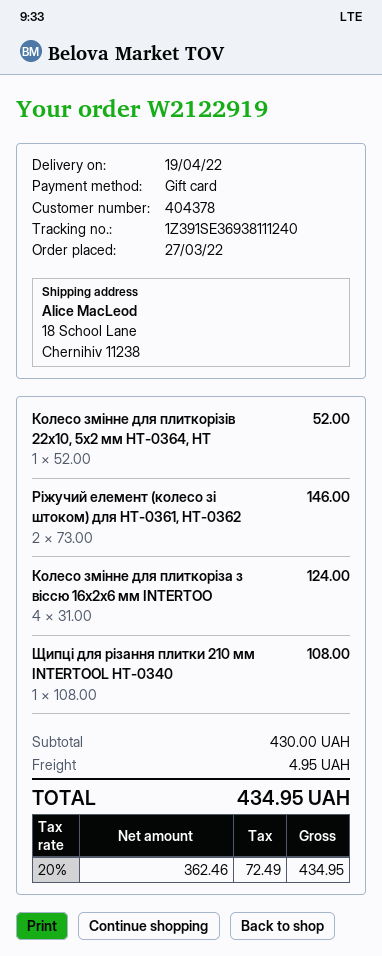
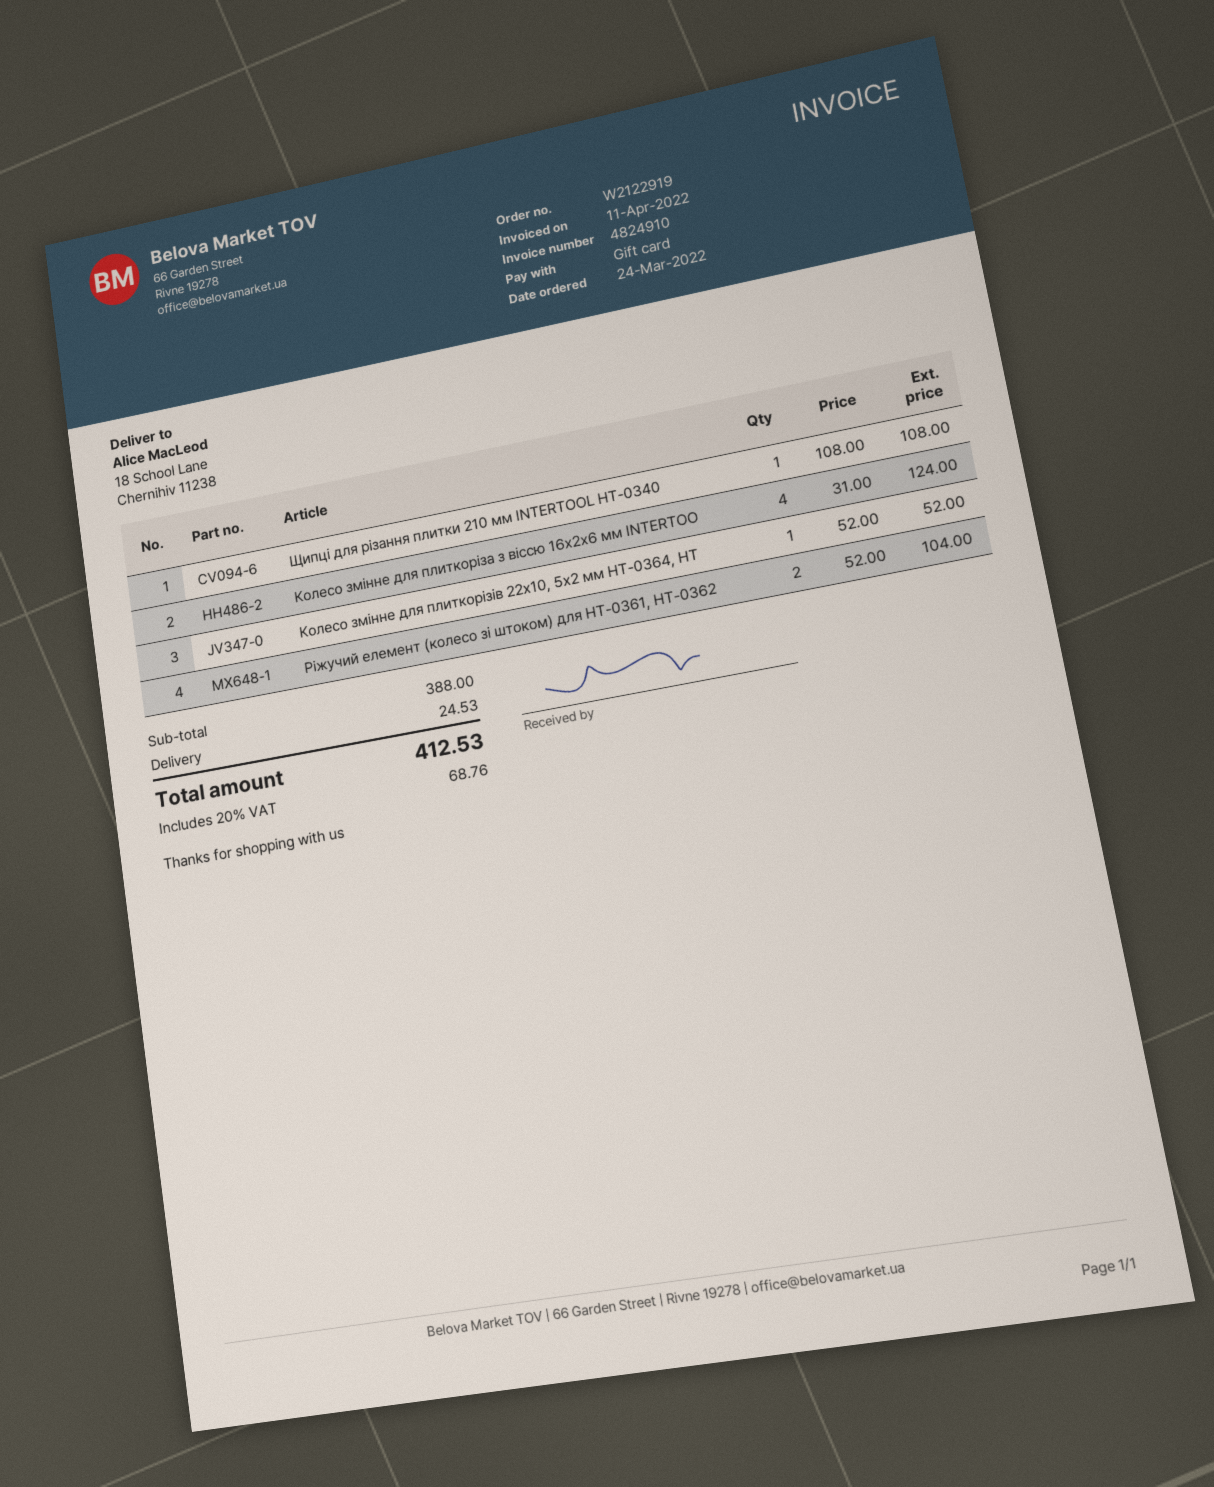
order date: 2022-03-27 -> 2022-03-24
Ріжучий елемент (колесо зі штоком) для HT-0361, HT-0362: 2 x 73.00 = 146.00 -> 2 x 52.00 = 104.00
subtotal: 430.00 -> 388.00
shipping: 4.95 -> 24.53
tax: 20% = 72.49 -> 20% = 68.76
total: 434.95 -> 412.53

